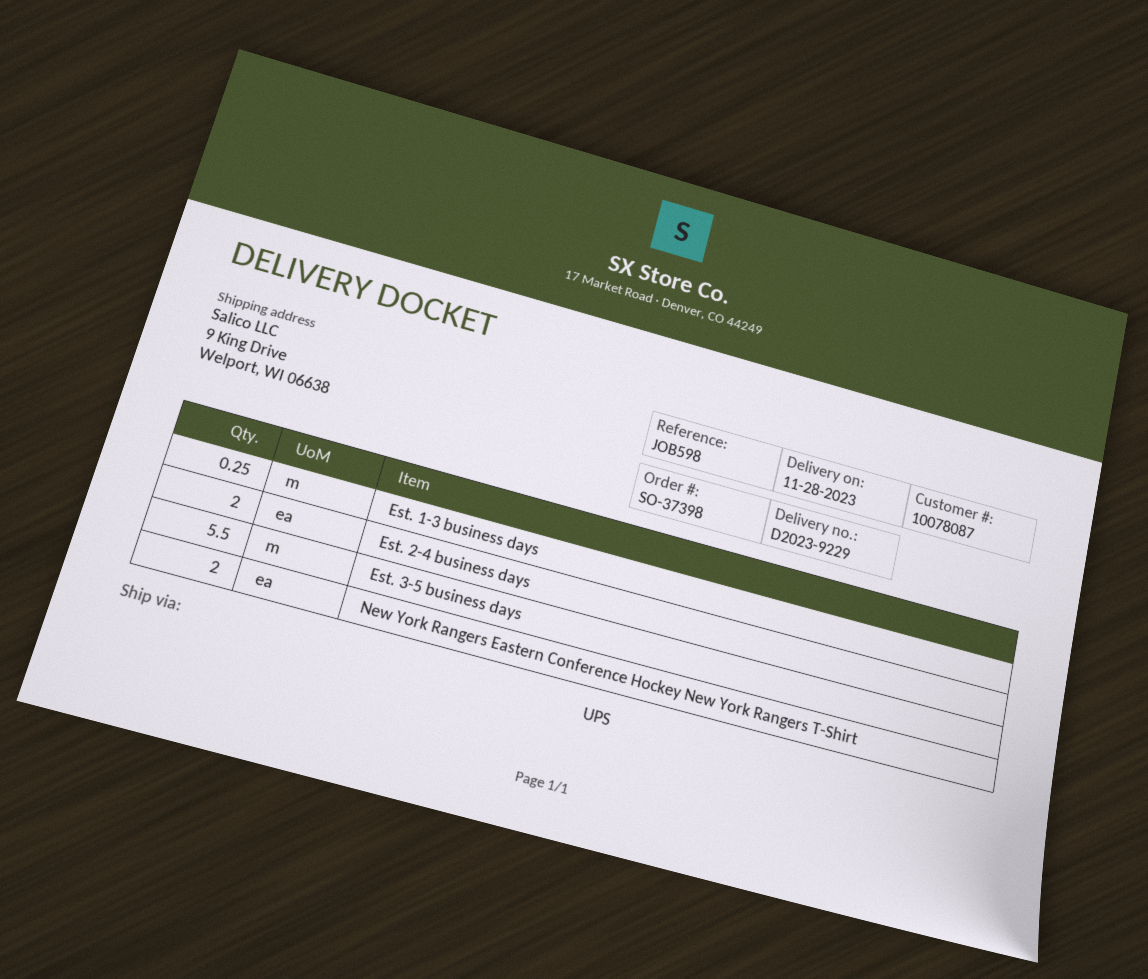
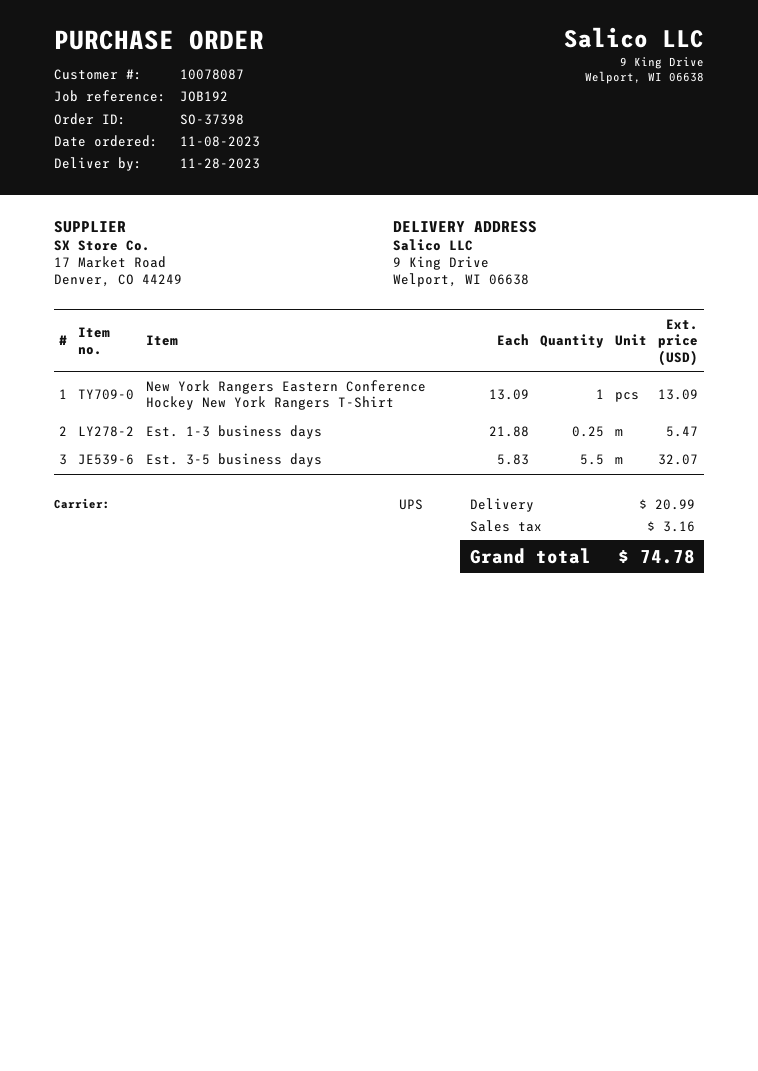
reference: JOB598 -> JOB192
Est. 2-4 business days: 2 -> none
New York Rangers Eastern Conference Hockey New York Rangers T-Shirt: 2 -> 1

